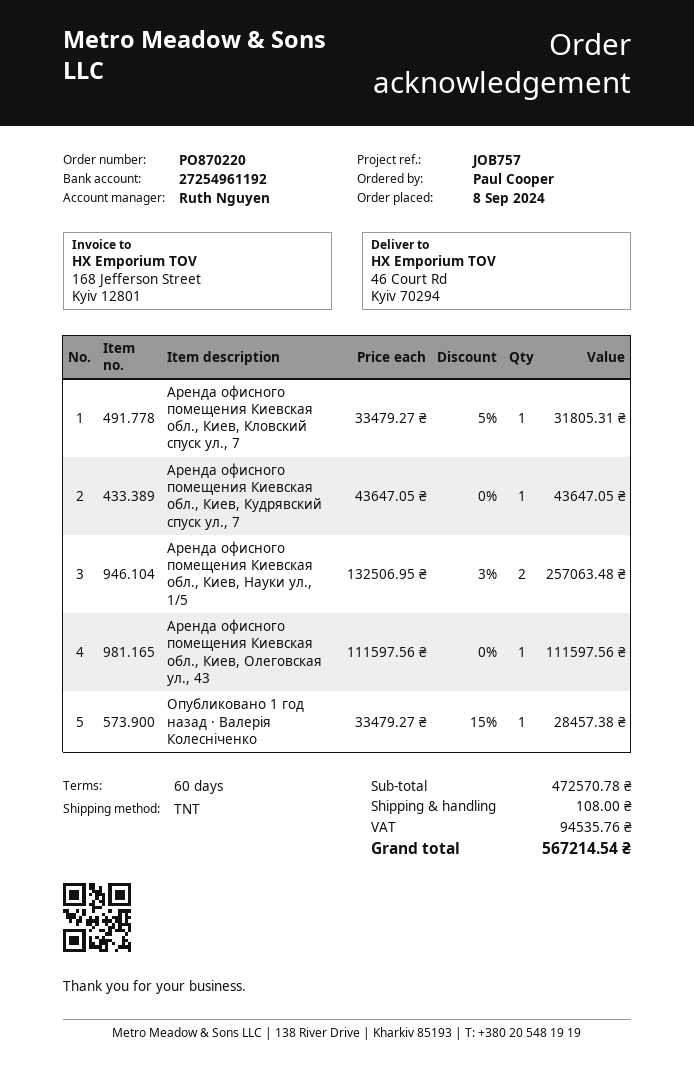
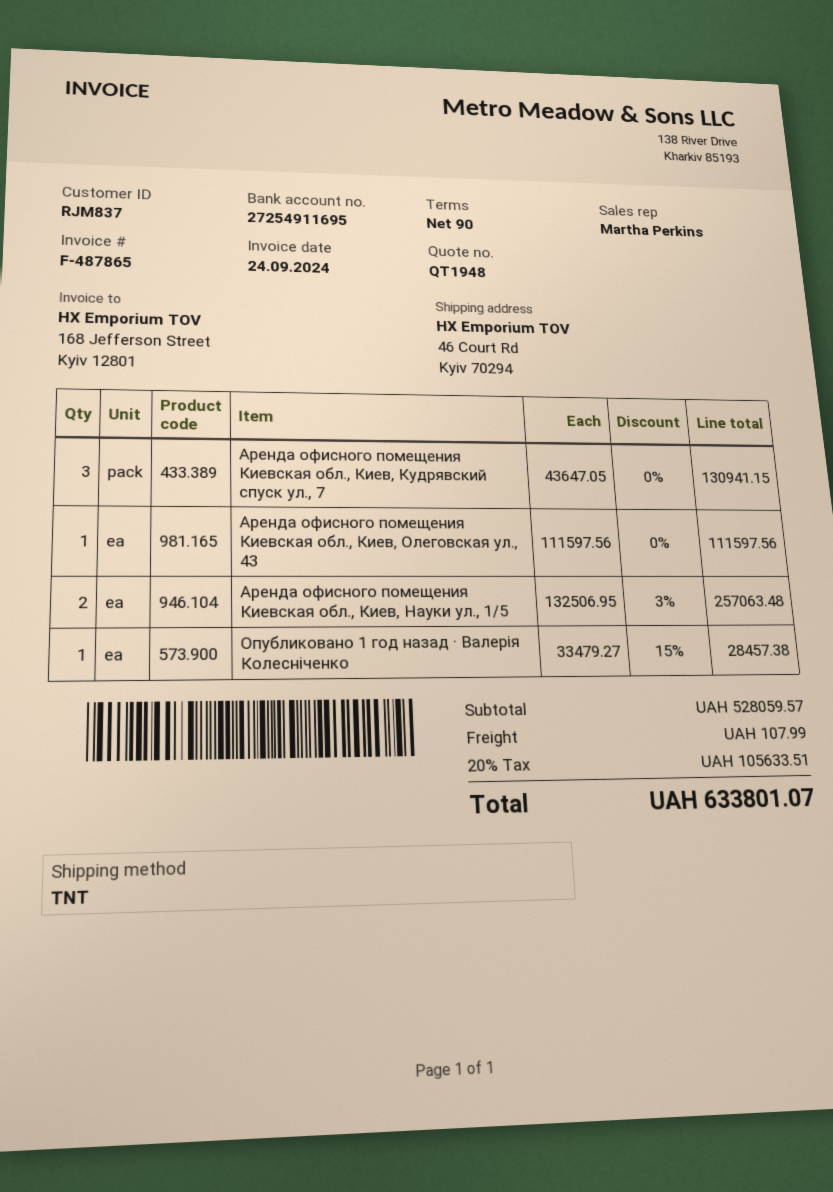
payment terms: 60 days -> 90 days
sales rep: Ruth Nguyen -> Martha Perkins
bank account: 27254961192 -> 27254911695
Аренда офисного помещения Киевская обл., Киев, Кловский спуск ул., 7: 1 x 33479.27 - 5% = 31805.31 -> none
Аренда офисного помещения Киевская обл., Киев, Кудрявский спуск ул., 7: 1 x 43647.05 = 43647.05 -> 3 x 43647.05 = 130941.15
subtotal: 472570.78 -> 528059.57
shipping: 108.00 -> 107.99
tax: 94535.76 -> 105633.51
total: 567214.54 -> 633801.07

